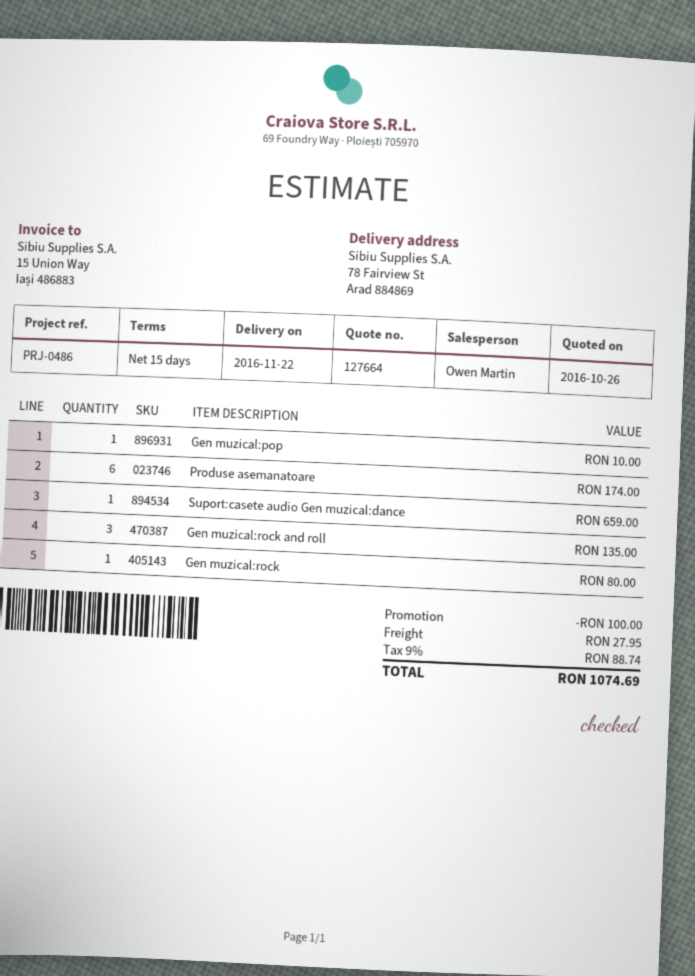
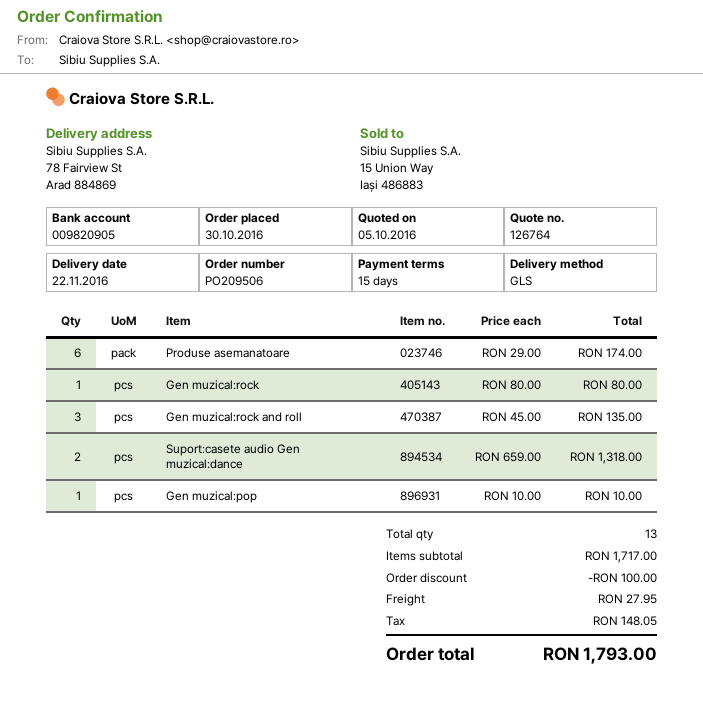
quote number: 127664 -> 126764
quote date: 2016-10-26 -> 2016-10-05
Suport:casete audio Gen muzical:dance: 1 for 659.00 -> 2 for 1318.00
tax: 88.74 -> 148.05
total: 1074.69 -> 1793.00

